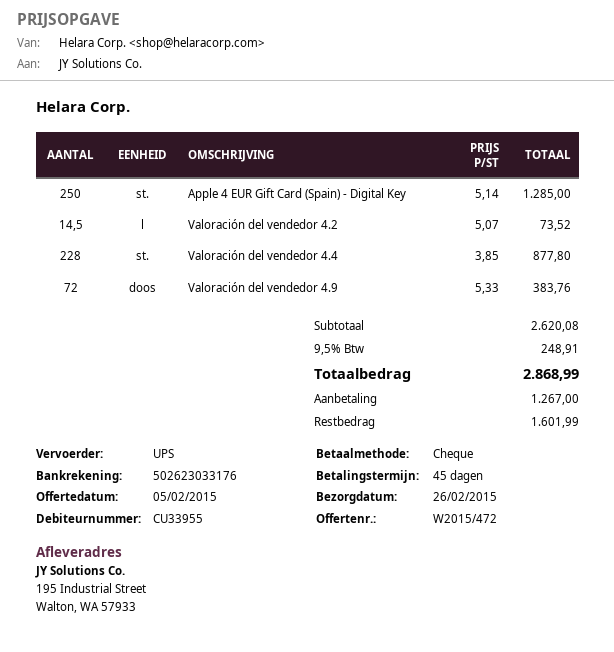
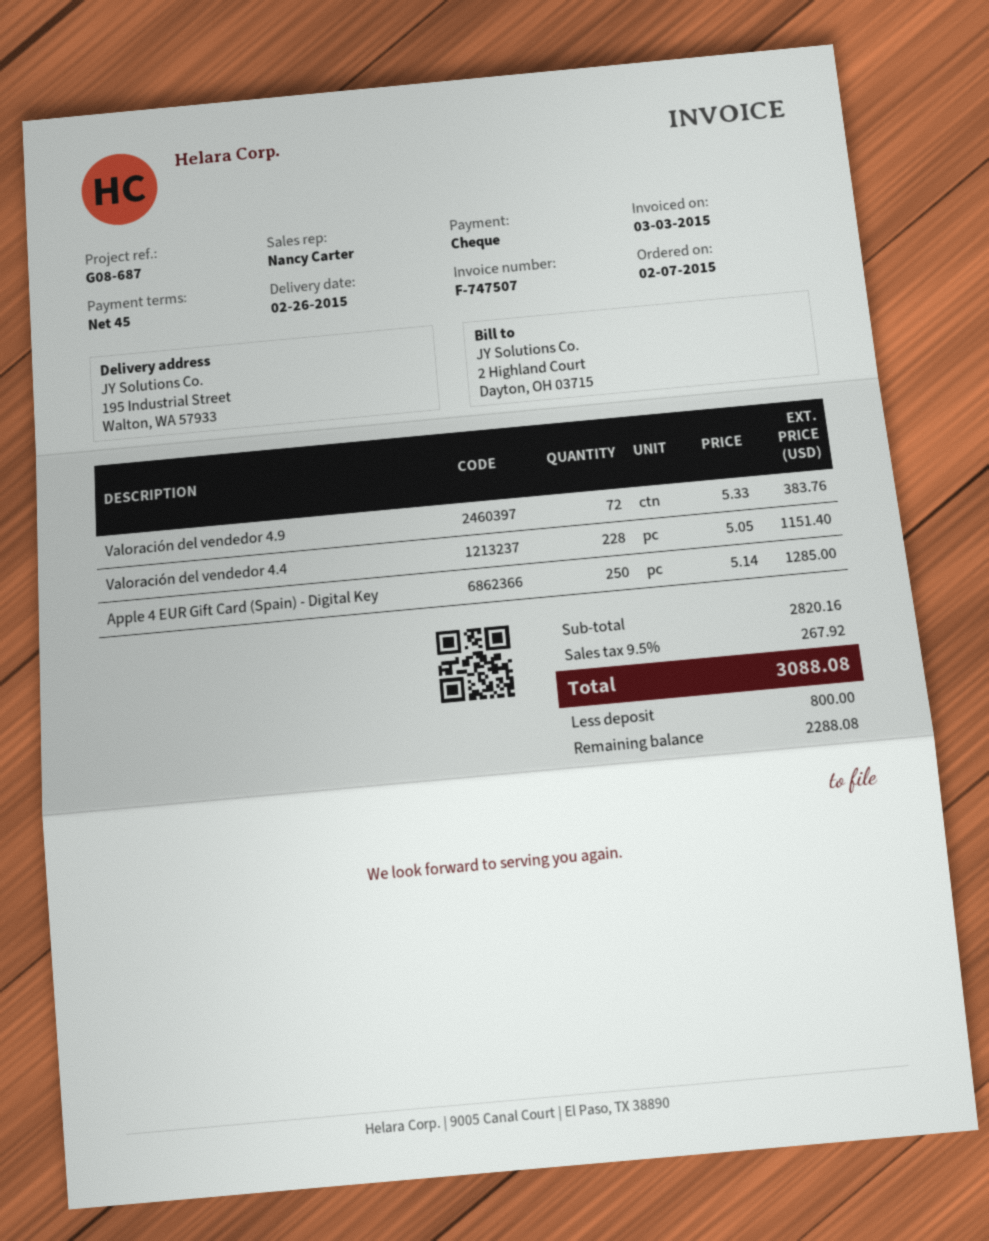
Valoración del vendedor 4.2: 14.5 x 5.07 = 73.52 -> none
Valoración del vendedor 4.4: 228 x 3.85 = 877.80 -> 228 x 5.05 = 1151.40
subtotal: 2620.08 -> 2820.16
tax: 9.5% = 248.91 -> 9.5% = 267.92
total: 2868.99 -> 3088.08
deposit: 1267.00 -> 800.00
balance: 1601.99 -> 2288.08

